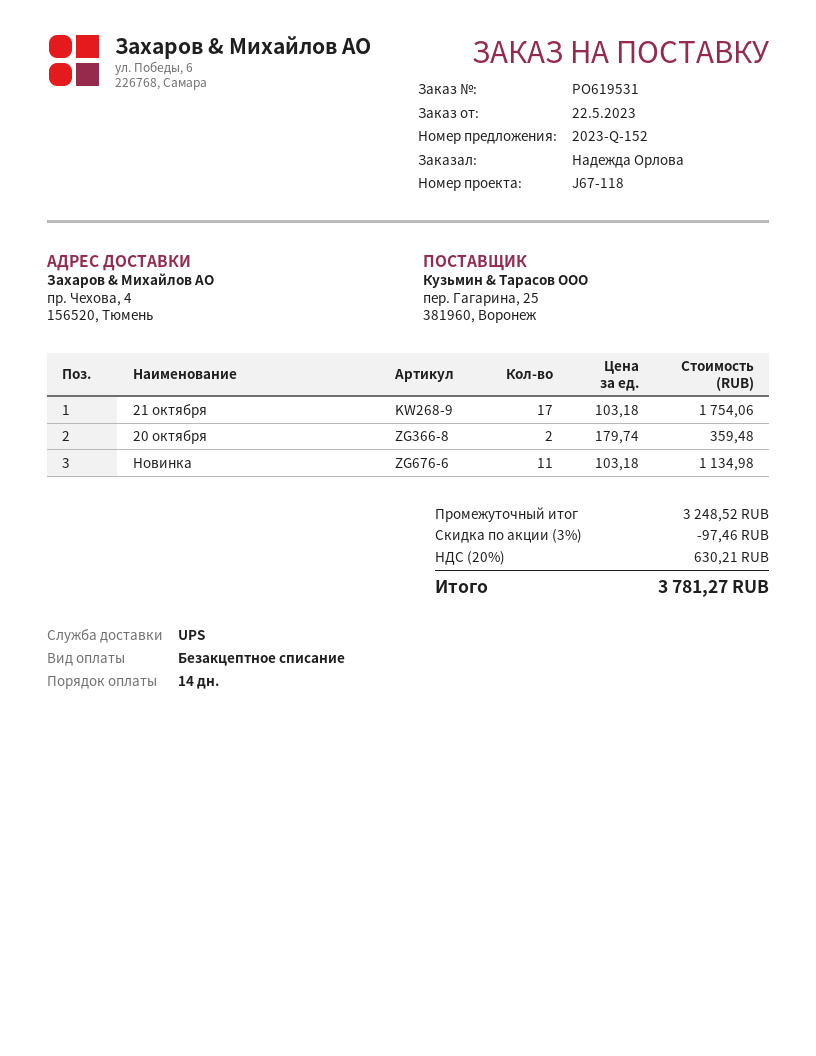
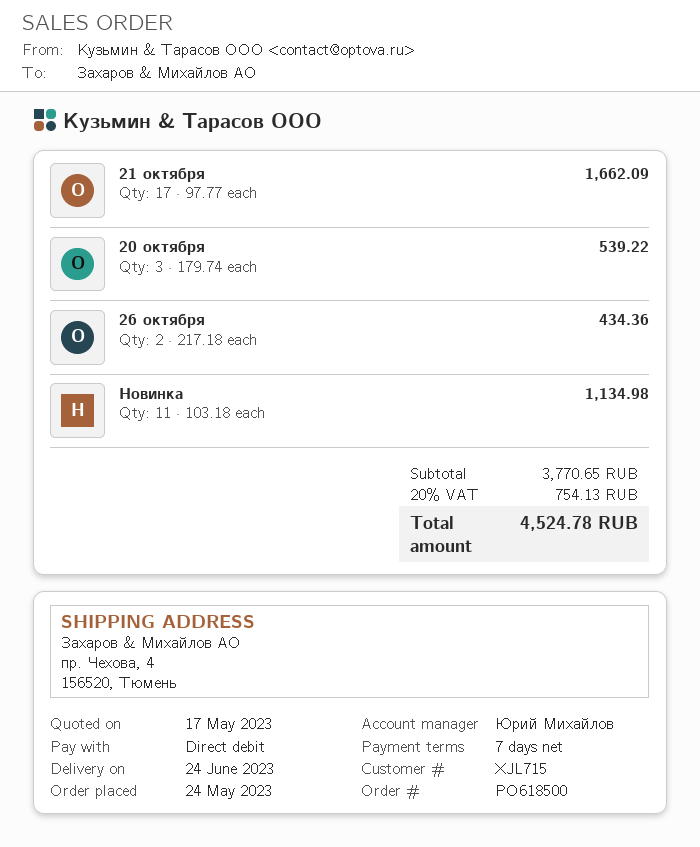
order number: PO619531 -> PO618500
order date: 2023-05-22 -> 2023-05-24
payment terms: 14 days -> 7 days
21 октября: 17 x 103.18 = 1754.06 -> 17 x 97.77 = 1662.09
20 октября: 2 x 179.74 = 359.48 -> 3 x 179.74 = 539.22
26 октября: none -> 2 x 217.18 = 434.36
subtotal: 3248.52 -> 3770.65
discount: 3% = 97.46 -> none
tax: 20% = 630.21 -> 20% = 754.13
total: 3781.27 -> 4524.78

